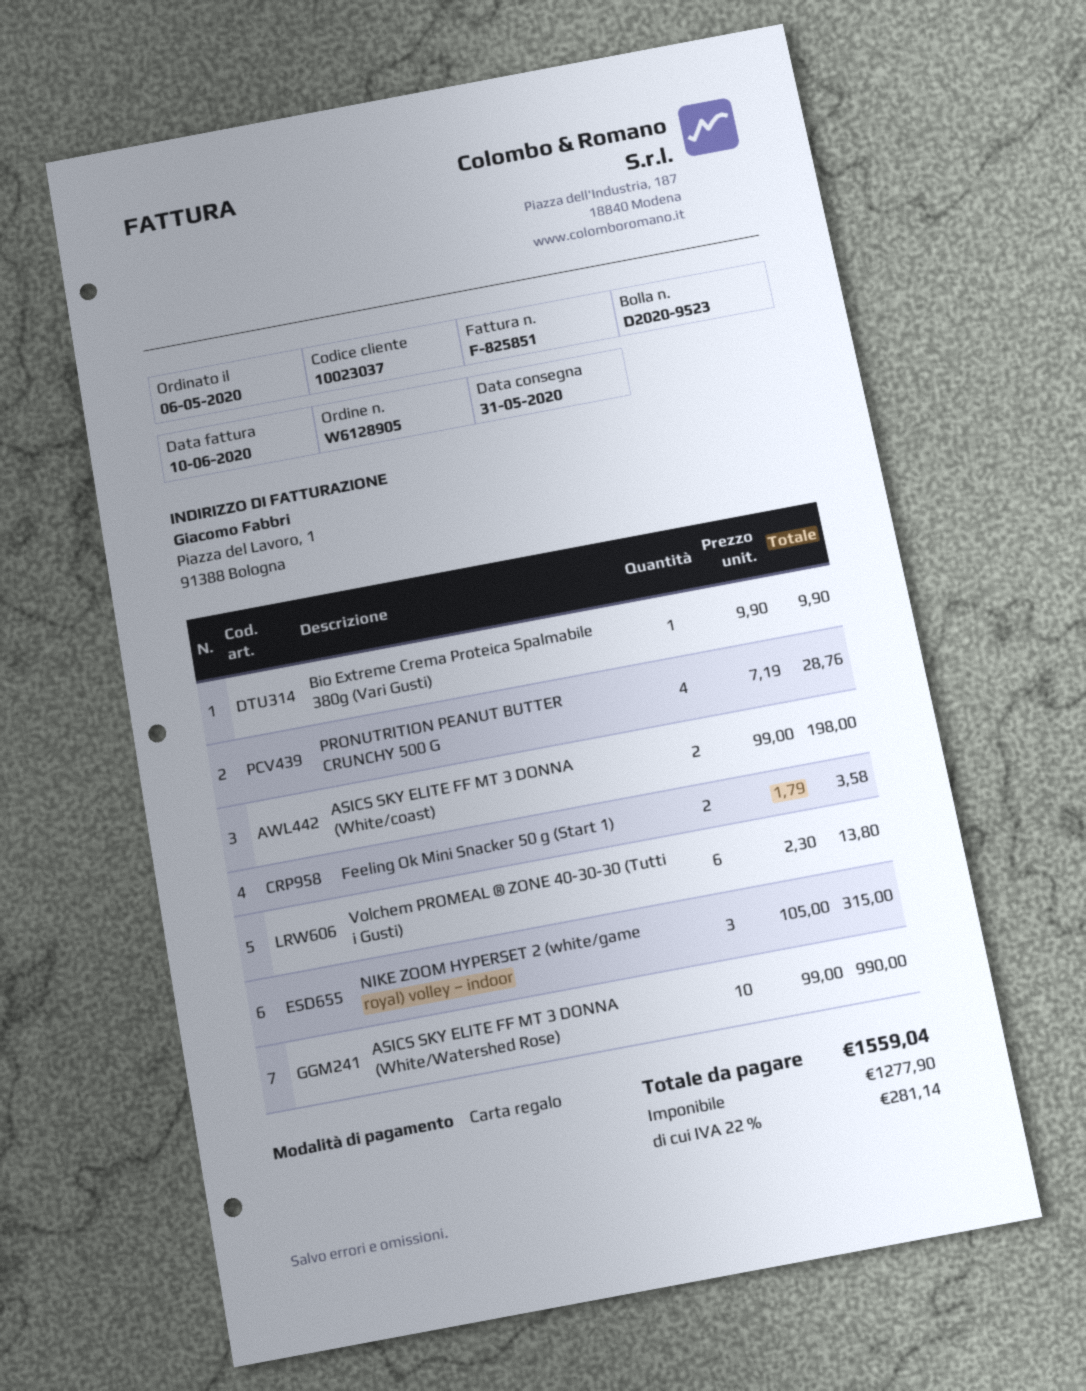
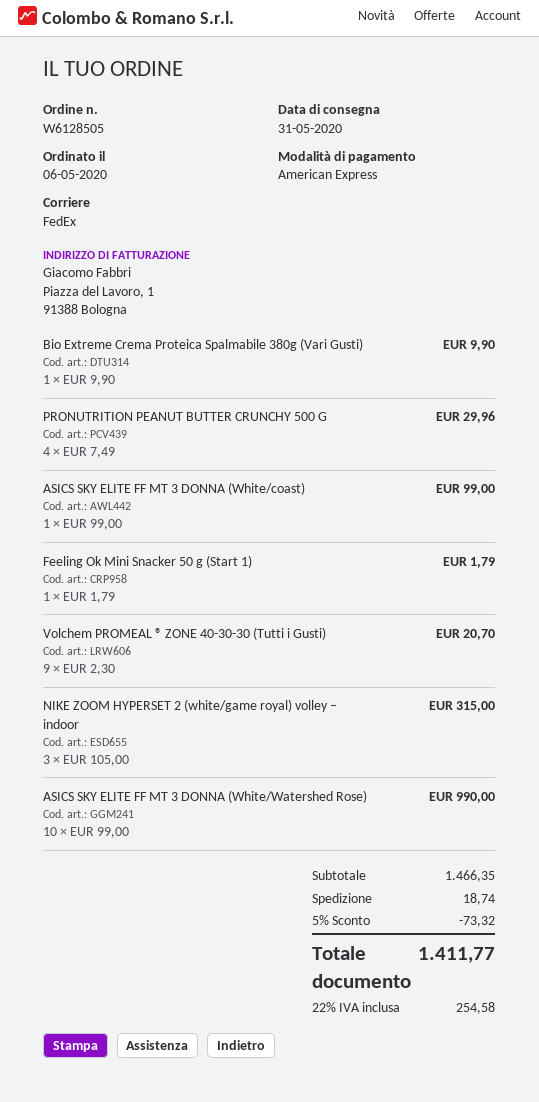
order number: W6128905 -> W6128505
payment method: gift card -> American Express
PRONUTRITION PEANUT BUTTER CRUNCHY 500 G: 4 x 7.19 = 28.76 -> 4 x 7.49 = 29.96
ASICS SKY ELITE FF MT 3 DONNA (White/coast): 2 x 99.00 = 198.00 -> 1 x 99.00 = 99.00
Feeling Ok Mini Snacker 50 g (Start 1): 2 x 1.79 = 3.58 -> 1 x 1.79 = 1.79
Volchem PROMEAL ® ZONE 40-30-30 (Tutti i Gusti): 6 x 2.30 = 13.80 -> 9 x 2.30 = 20.70
discount: none -> 5% = 73.32
shipping: none -> 18.74
tax: 22% = 281.14 -> 22% = 254.58
total: 1559.04 -> 1411.77

